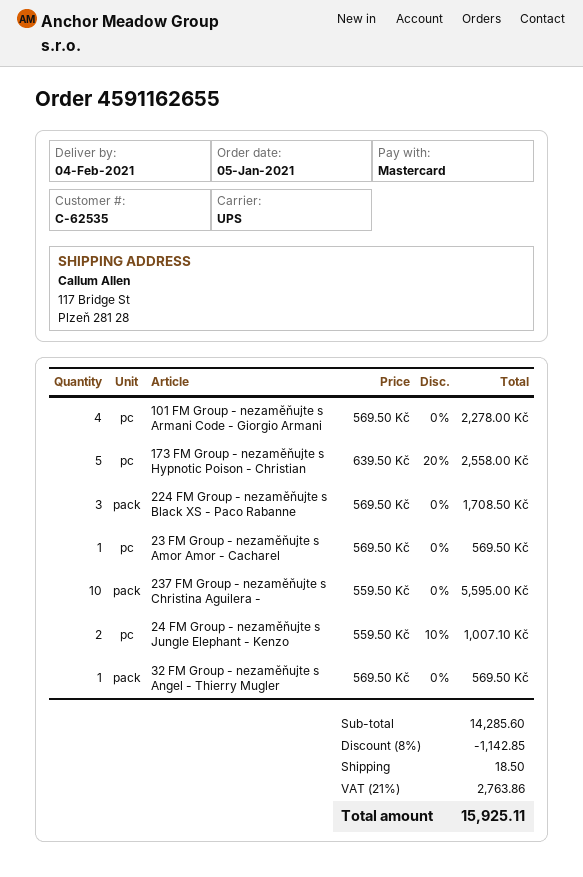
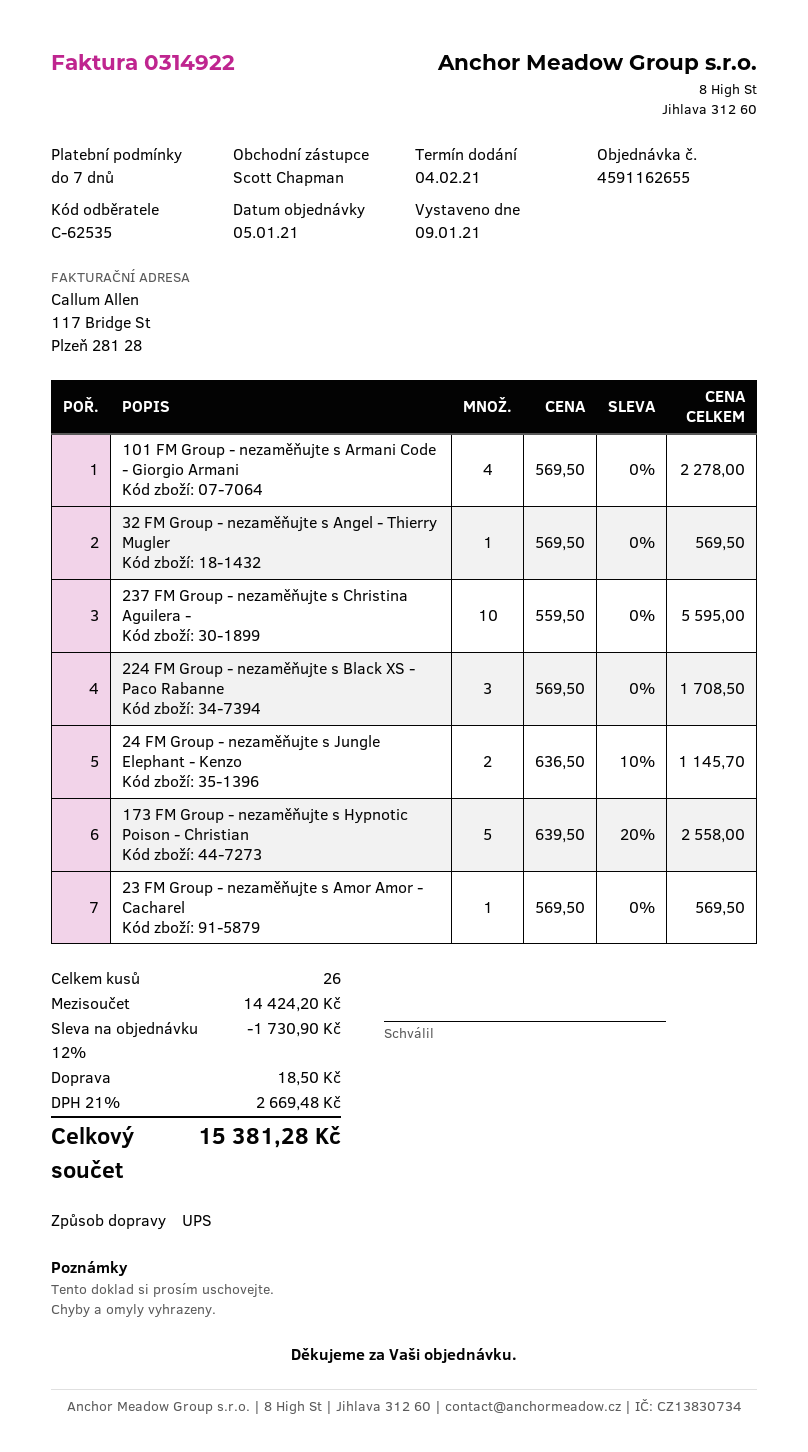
24 FM Group - nezaměňujte s Jungle Elephant - Kenzo: 2 x 559.50 - 10% = 1007.10 -> 2 x 636.50 - 10% = 1145.70
subtotal: 14285.60 -> 14424.20
discount: 8% = 1142.85 -> 12% = 1730.90
tax: 21% = 2763.86 -> 21% = 2669.48
total: 15925.11 -> 15381.28

